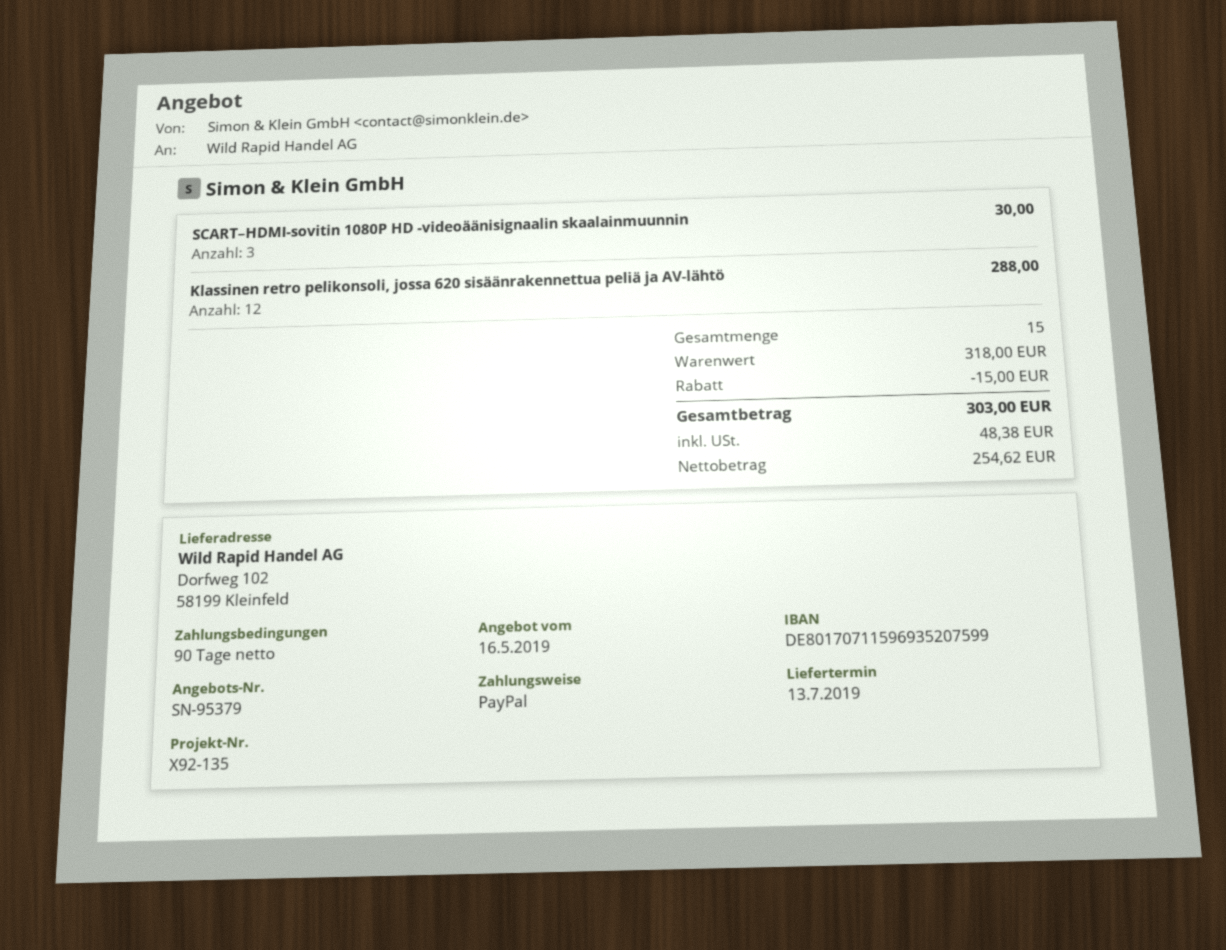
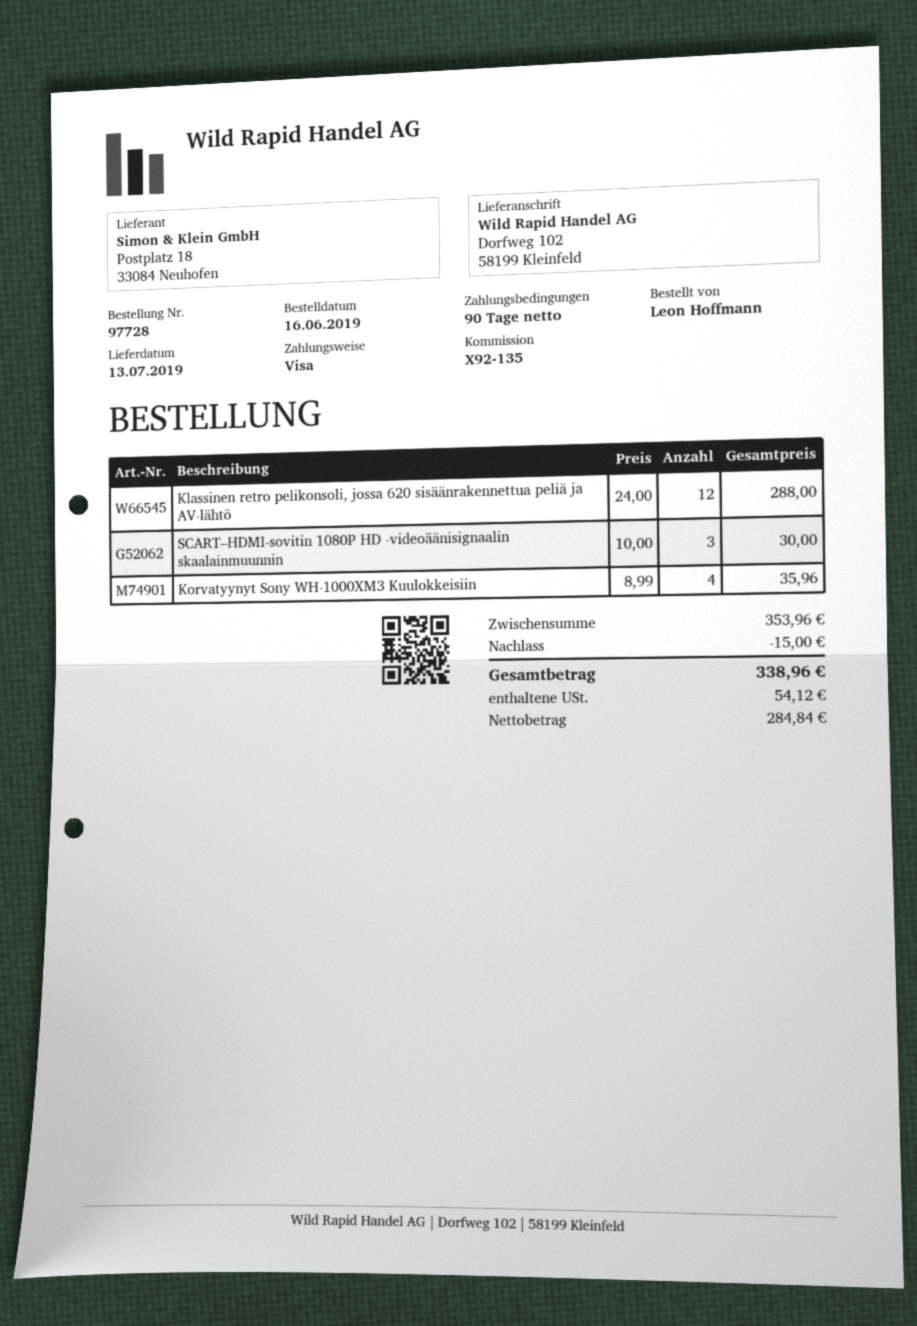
payment method: PayPal -> Visa
Korvatyynyt Sony WH-1000XM3 Kuulokkeisiin: none -> 4 for 35.96
subtotal: 318.00 -> 353.96
net: 254.62 -> 284.84
tax: 48.38 -> 54.12
total: 303.00 -> 338.96

